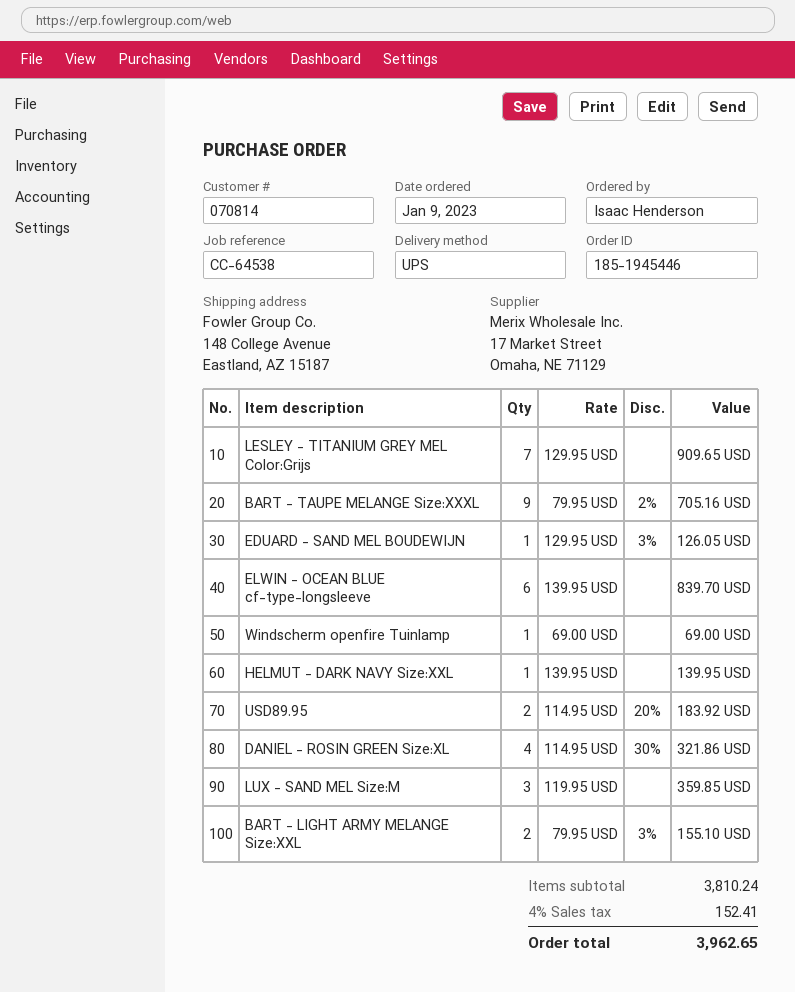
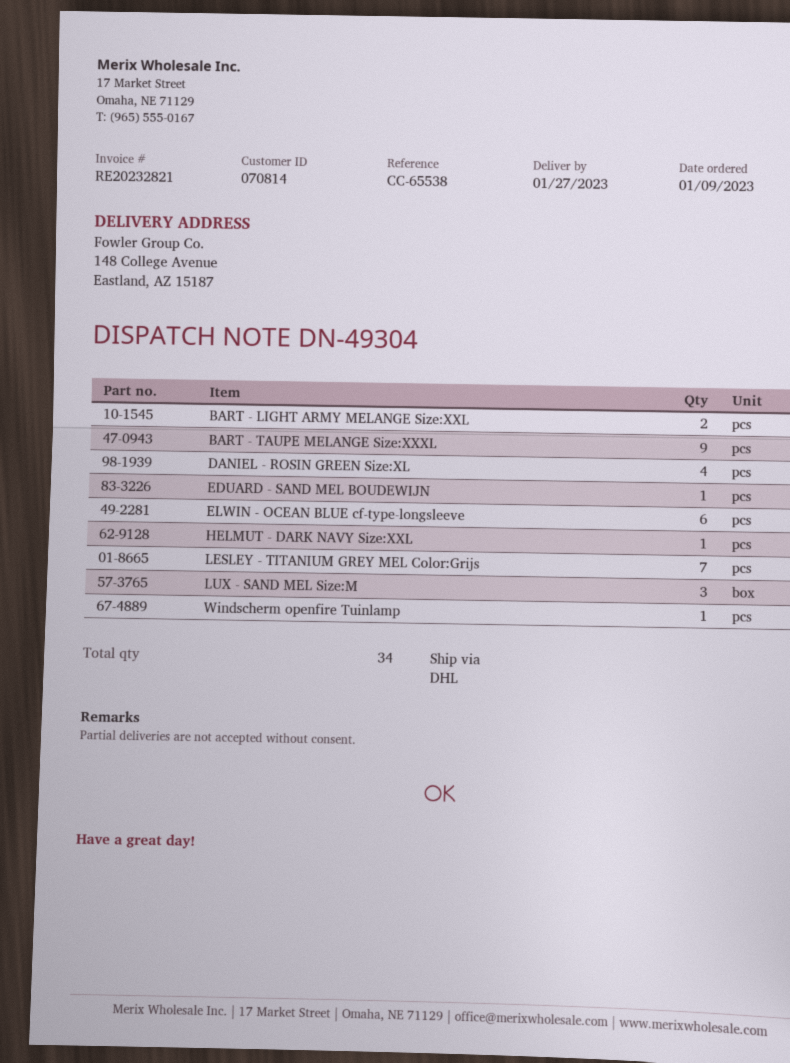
reference: CC-64538 -> CC-65538
shipping method: UPS -> DHL
USD89.95: 2 -> none

